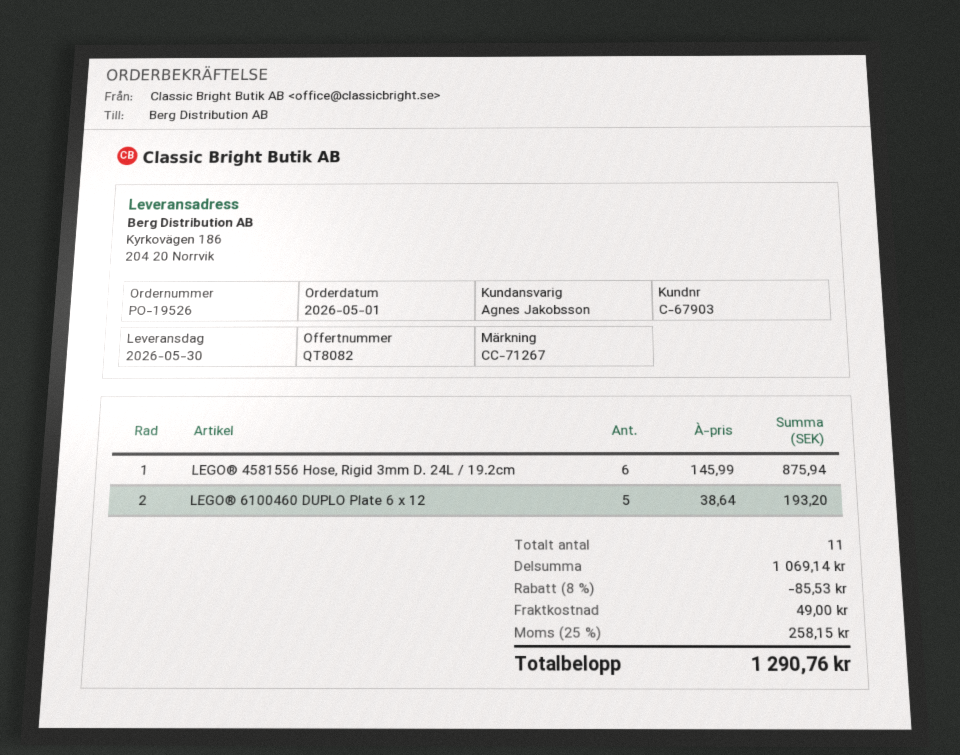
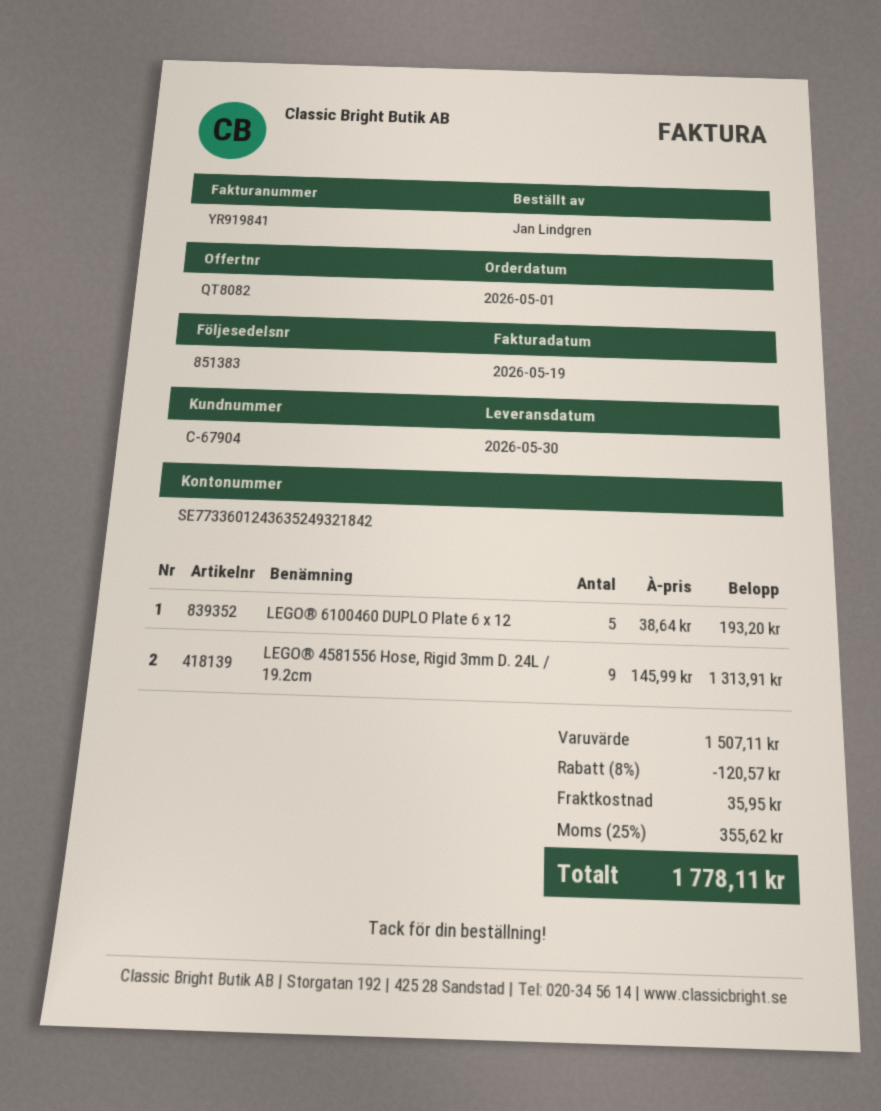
customer number: C-67903 -> C-67904
LEGO® 4581556 Hose, Rigid 3mm D. 24L / 19.2cm: 6 x 145.99 = 875.94 -> 9 x 145.99 = 1313.91
subtotal: 1069.14 -> 1507.11
discount: 8% = 85.53 -> 8% = 120.57
shipping: 49.00 -> 35.95
tax: 25% = 258.15 -> 25% = 355.62
total: 1290.76 -> 1778.11

